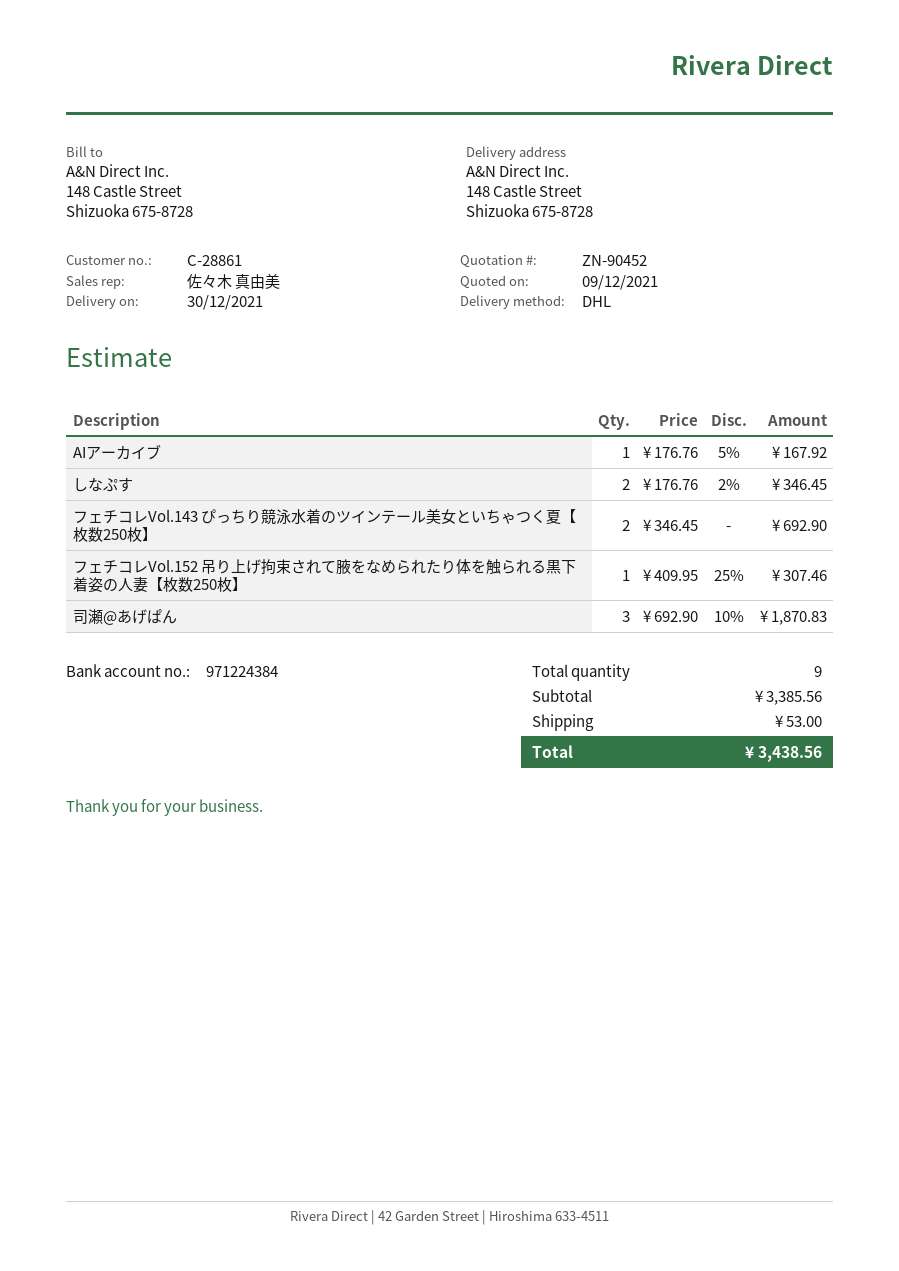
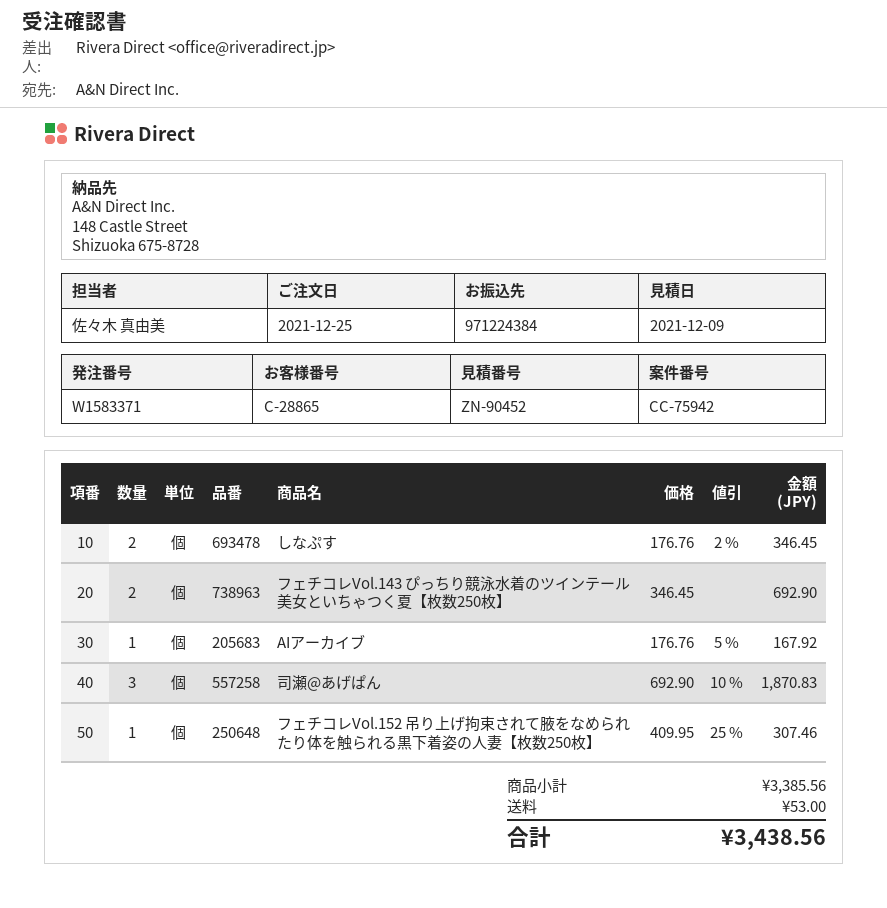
customer number: C-28861 -> C-28865

